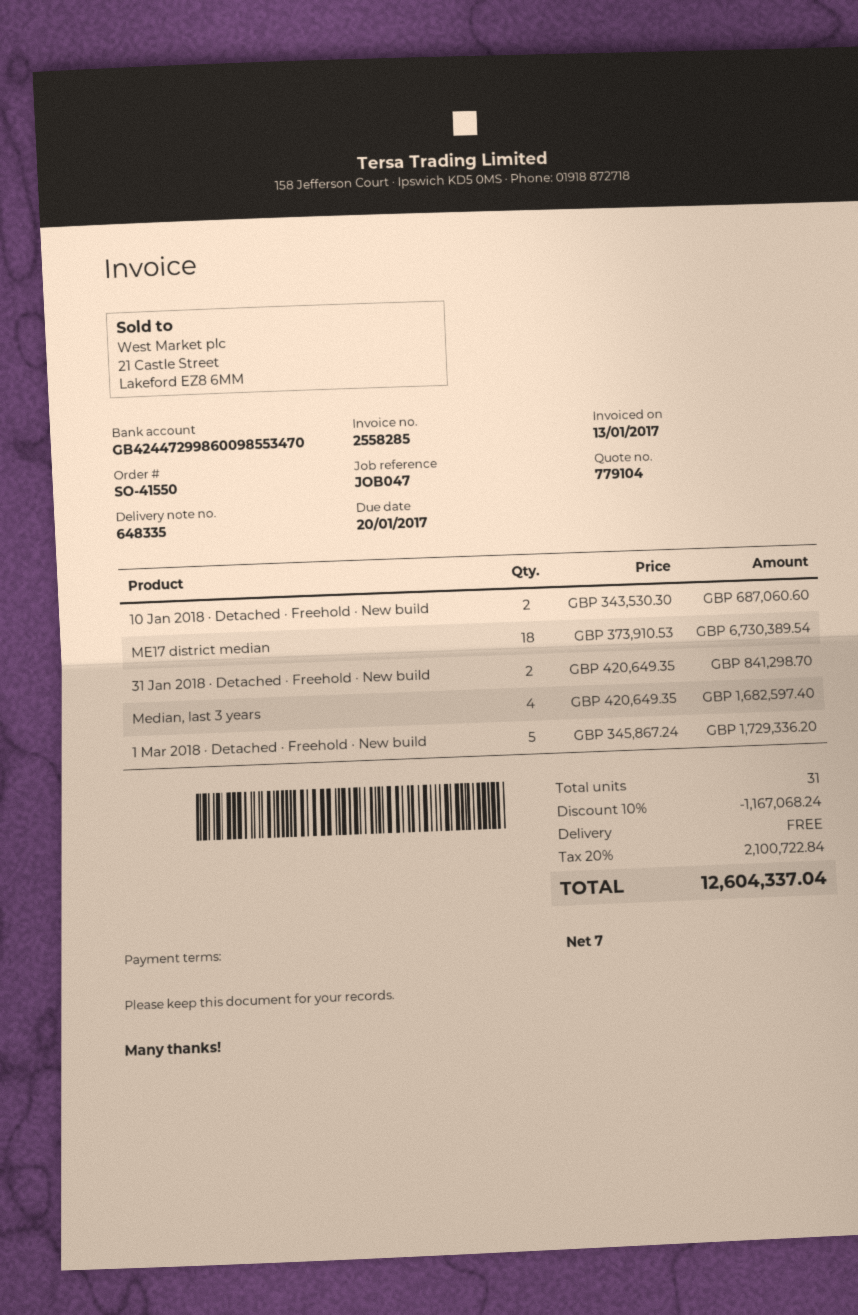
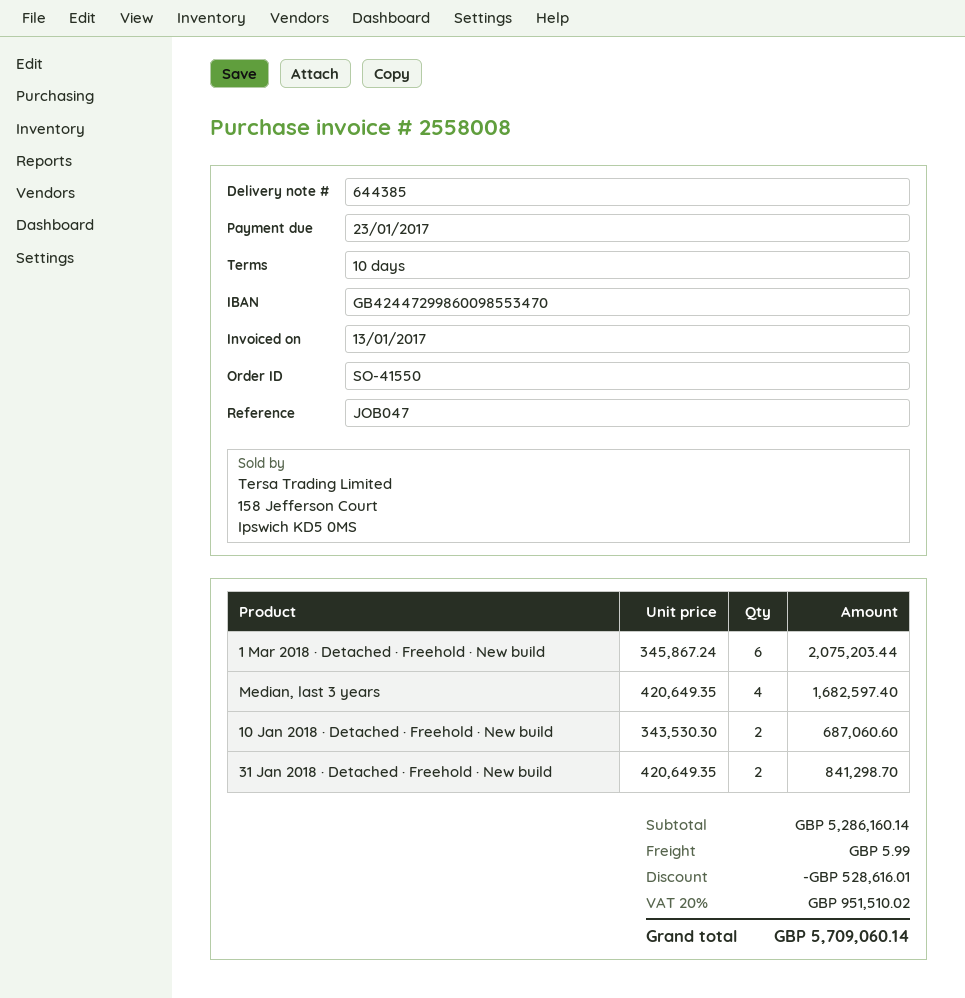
delivery note number: 648335 -> 644385
invoice number: 2558285 -> 2558008
payment terms: 7 days -> 10 days
due date: 2017-01-20 -> 2017-01-23
ME17 district median: 18 x 373910.53 = 6730389.54 -> none
1 Mar 2018 · Detached · Freehold · New build: 5 x 345867.24 = 1729336.20 -> 6 x 345867.24 = 2075203.44
discount: 1167068.24 -> 528616.01
shipping: 0.00 -> 5.99
tax: 20% = 2100722.84 -> 20% = 951510.02
total: 12604337.04 -> 5709060.14

